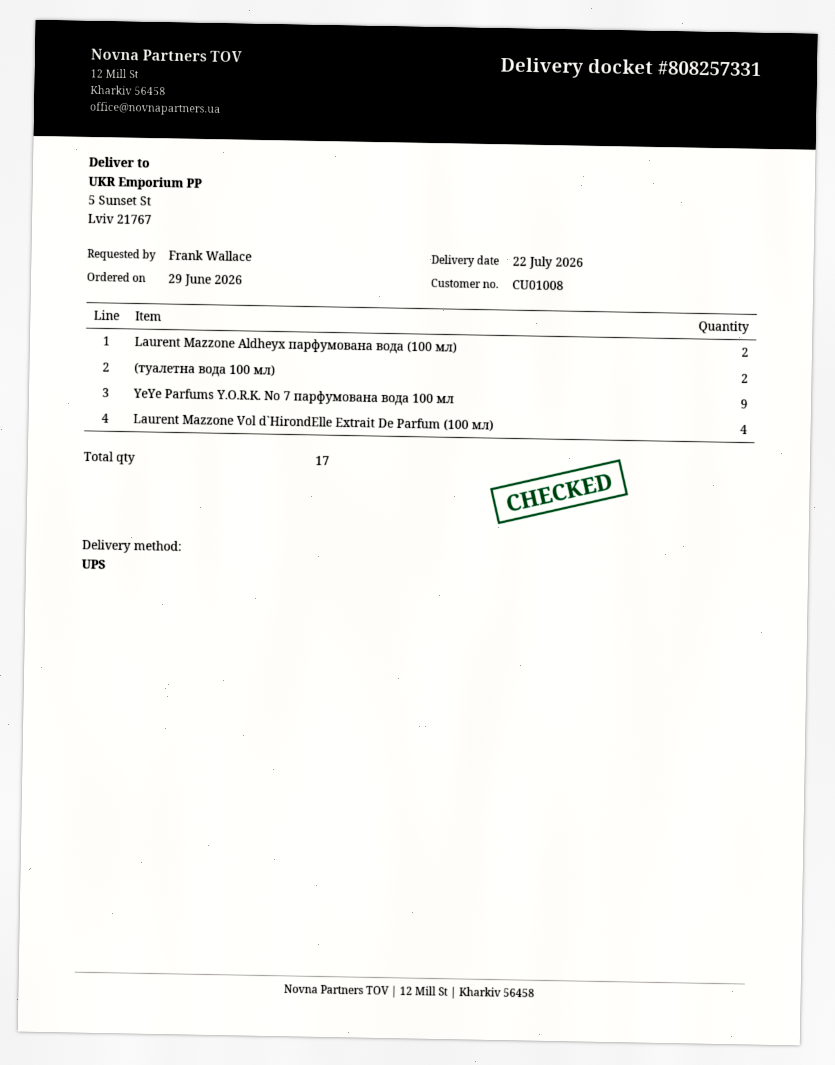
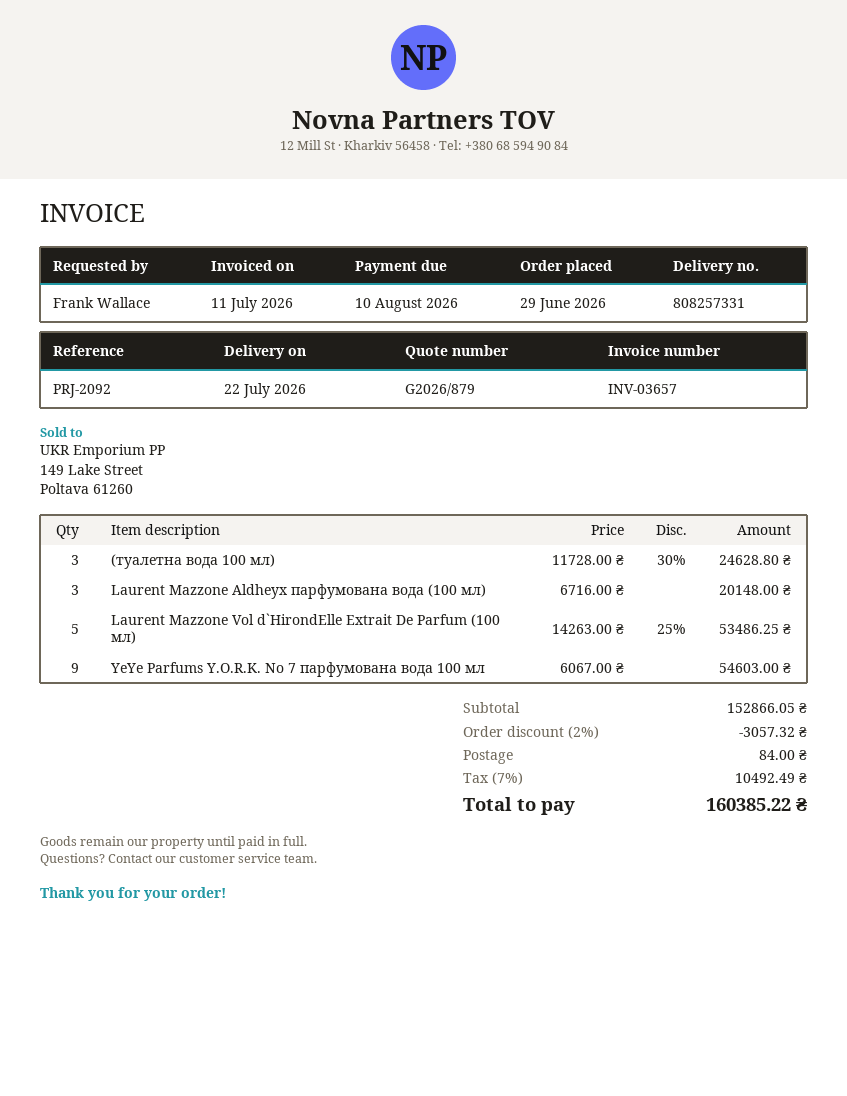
Laurent Mazzone Aldheyx парфумована вода (100 мл): 2 -> 3
(туалетна вода 100 мл): 2 -> 3
Laurent Mazzone Vol d`HirondElle Extrait De Parfum (100 мл): 4 -> 5

